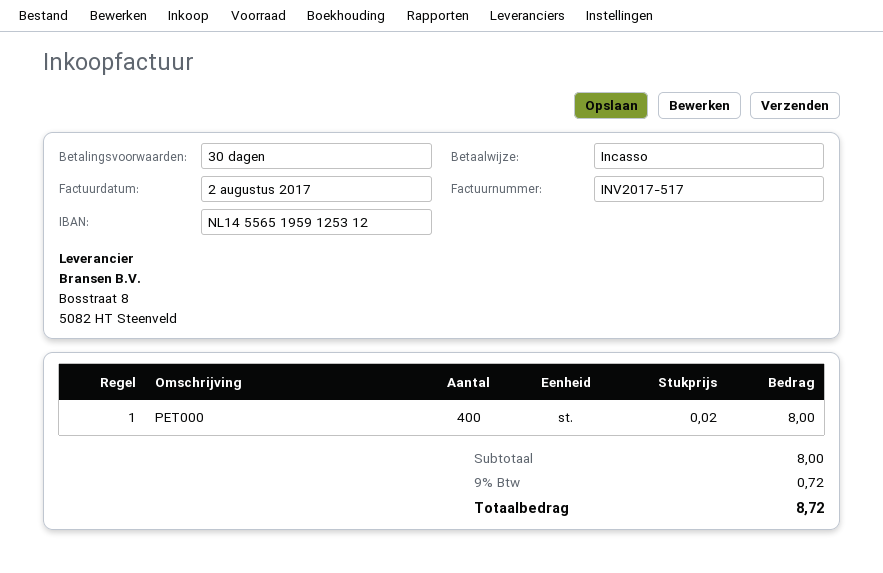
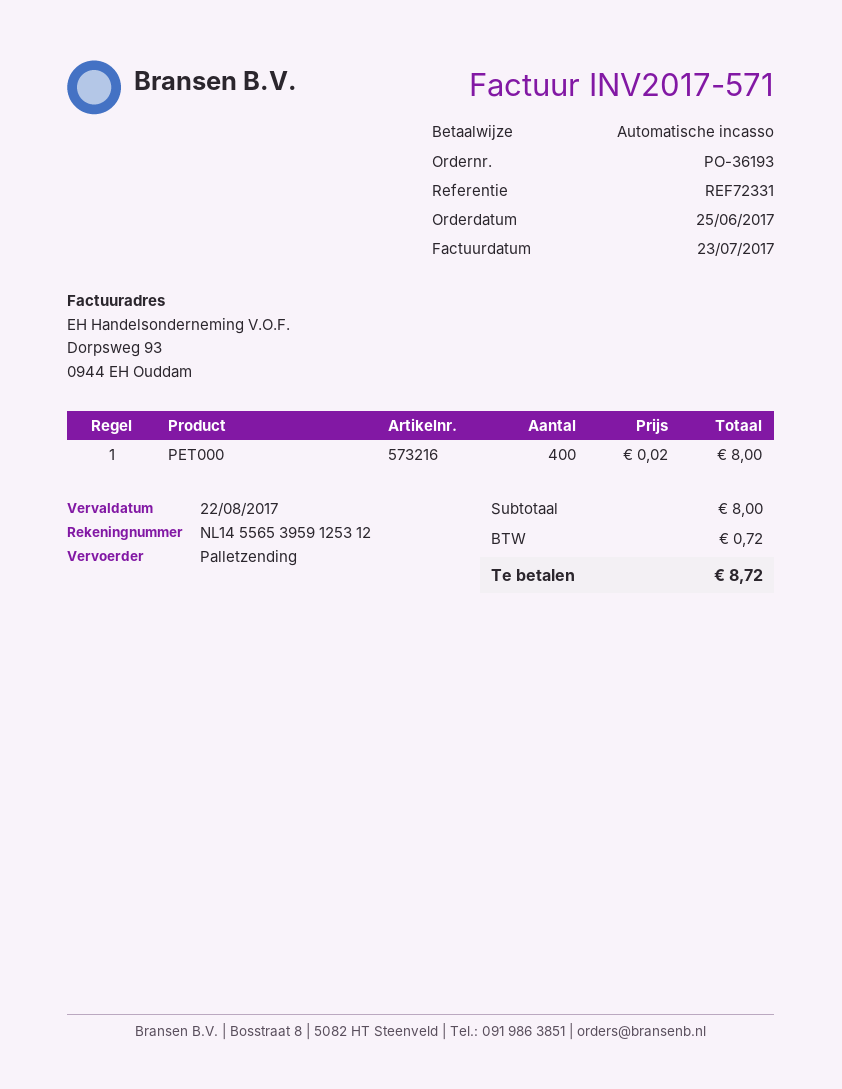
invoice number: INV2017-517 -> INV2017-571
invoice date: 2017-08-02 -> 2017-07-23
bank account: NL1455651959125312 -> NL1455653959125312

